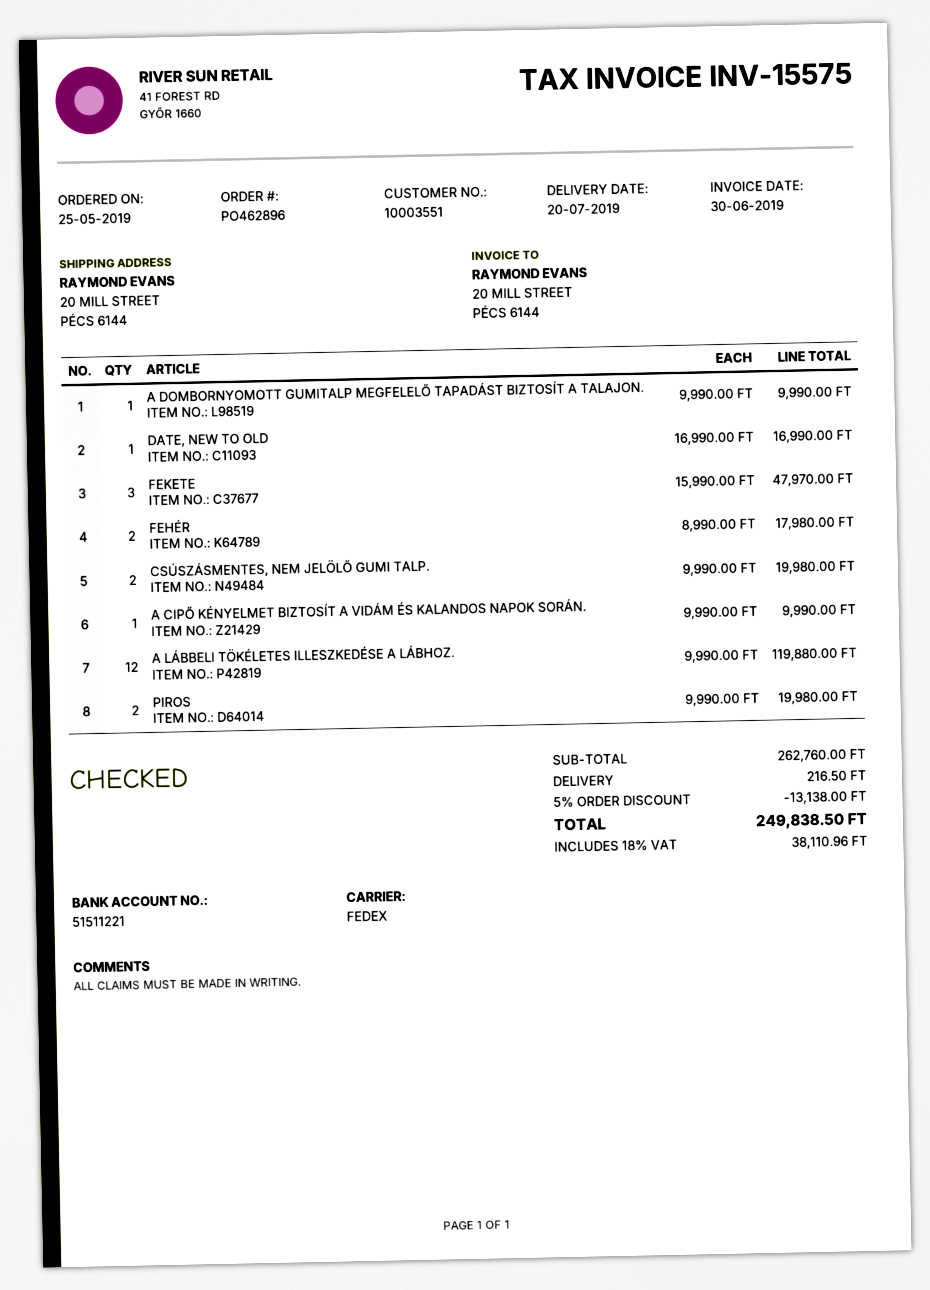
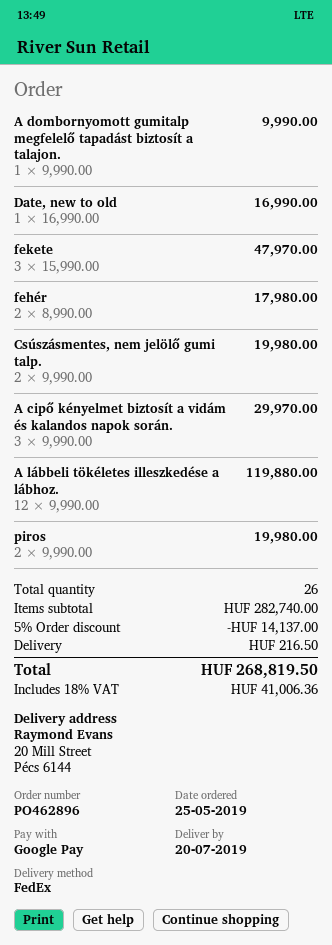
A CIPŐ KÉNYELMET BIZTOSÍT A VIDÁM ÉS KALANDOS NAPOK SORÁN.: 1 x 9990.00 = 9990.00 -> 3 x 9990.00 = 29970.00
subtotal: 262760.00 -> 282740.00
discount: 5% = 13138.00 -> 5% = 14137.00
tax: 18% = 38110.96 -> 18% = 41006.36
total: 249838.50 -> 268819.50

